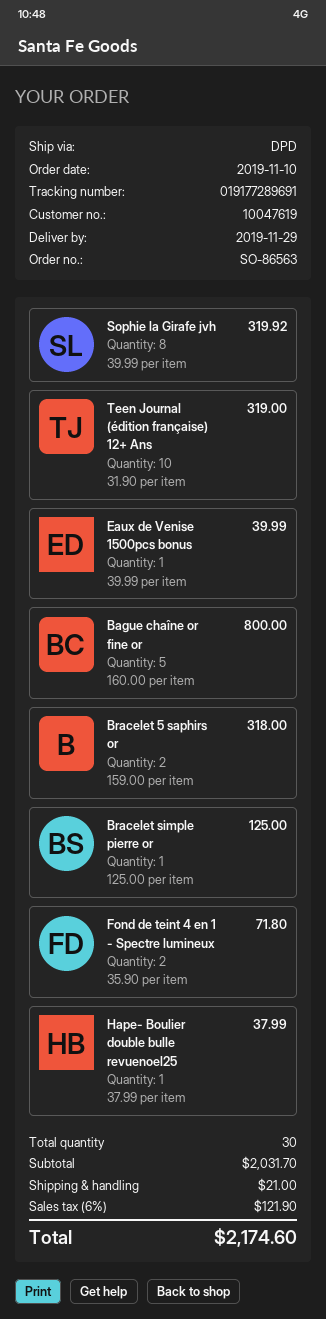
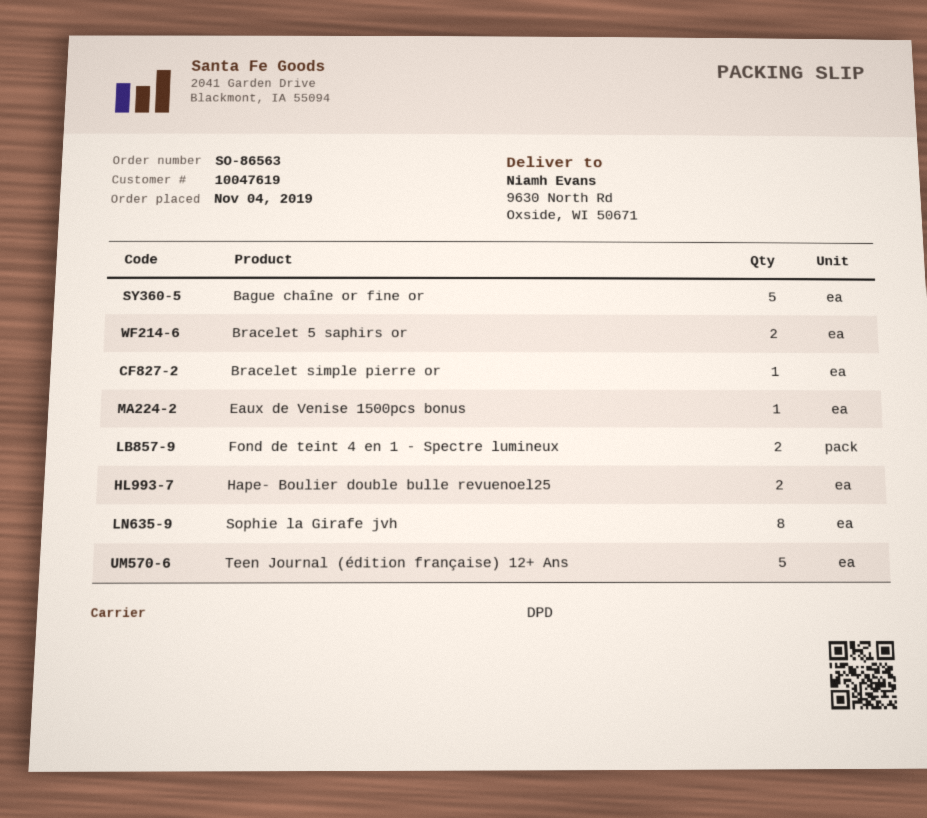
order date: 2019-11-10 -> 2019-11-04
Teen Journal (édition française) 12+ Ans: 10 -> 5
Hape- Boulier double bulle revuenoel25: 1 -> 2

